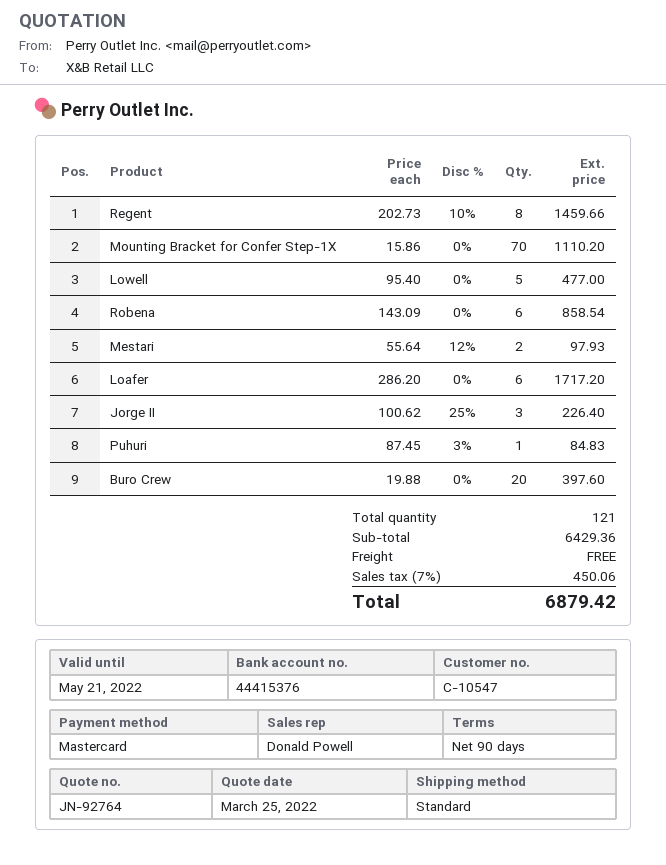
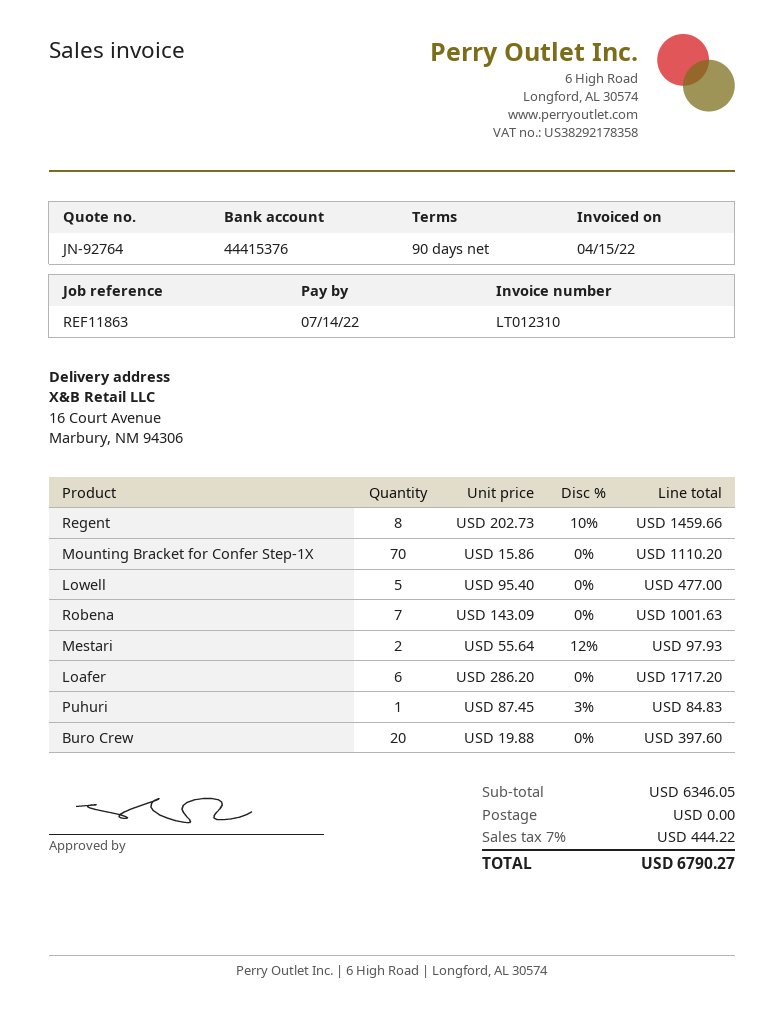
Robena: 6 x 143.09 = 858.54 -> 7 x 143.09 = 1001.63
Jorge II: 3 x 100.62 - 25% = 226.40 -> none
subtotal: 6429.36 -> 6346.05
tax: 7% = 450.06 -> 7% = 444.22
total: 6879.42 -> 6790.27

